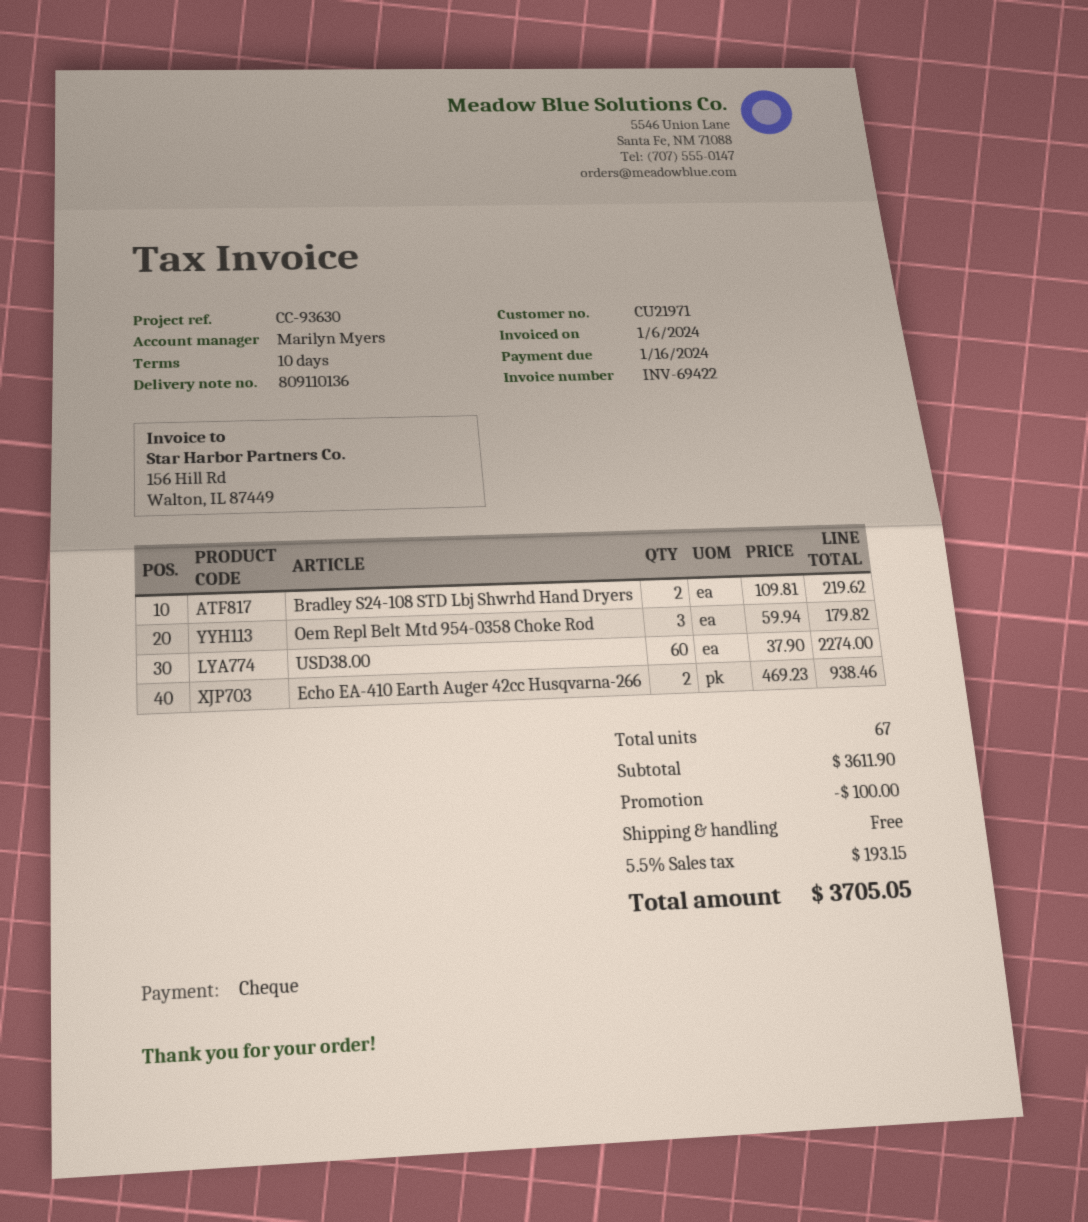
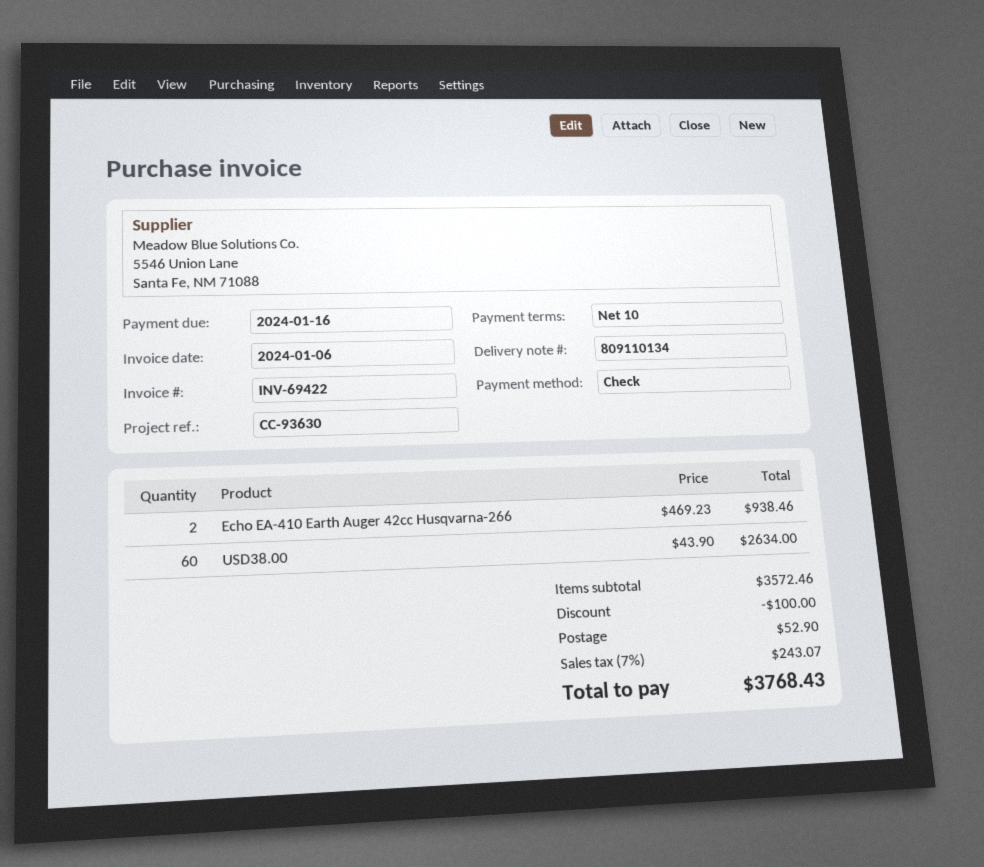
delivery note number: 809110136 -> 809110134
Bradley S24-108 STD Lbj Shwrhd Hand Dryers: 2 x 109.81 = 219.62 -> none
Oem Repl Belt Mtd 954-0358 Choke Rod: 3 x 59.94 = 179.82 -> none
USD38.00: 60 x 37.90 = 2274.00 -> 60 x 43.90 = 2634.00
subtotal: 3611.90 -> 3572.46
shipping: 0.00 -> 52.90
tax: 5.5% = 193.15 -> 7% = 243.07
total: 3705.05 -> 3768.43

